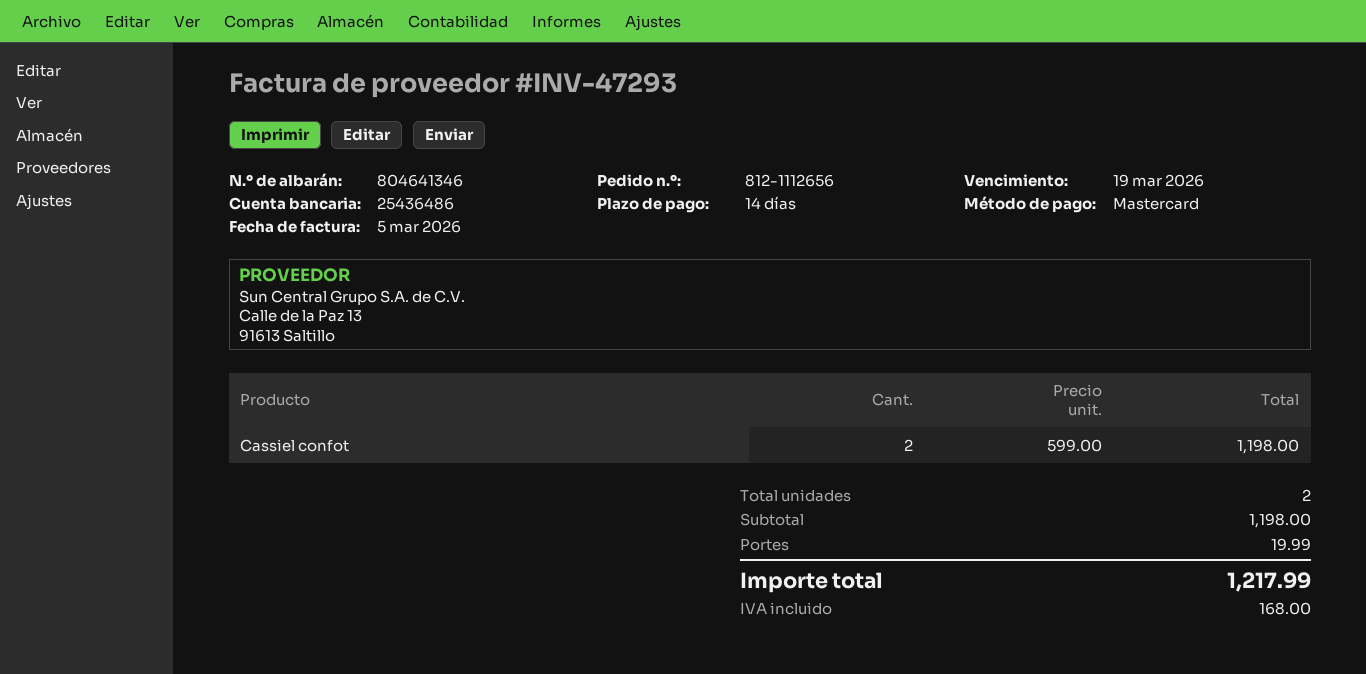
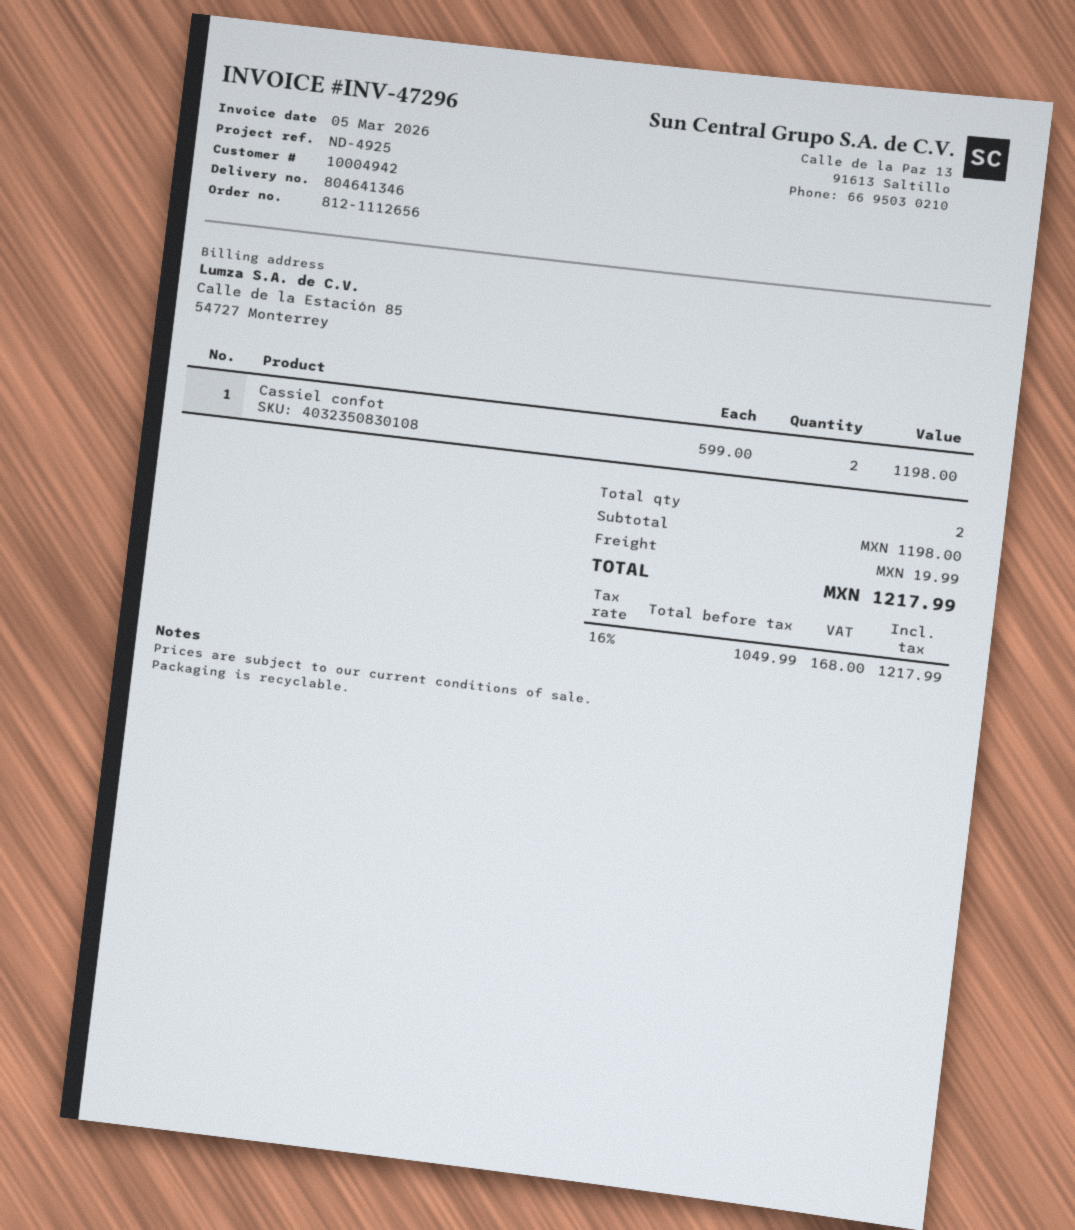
invoice number: INV-47293 -> INV-47296

